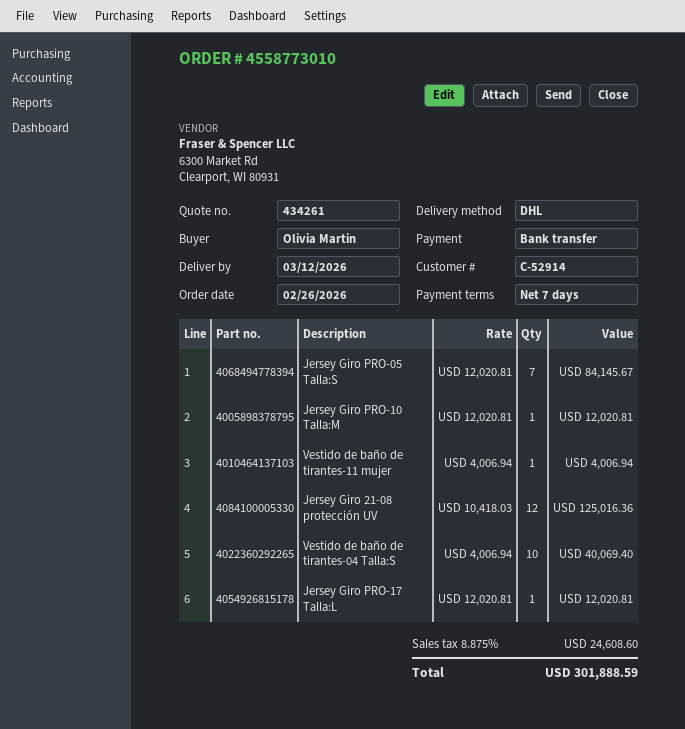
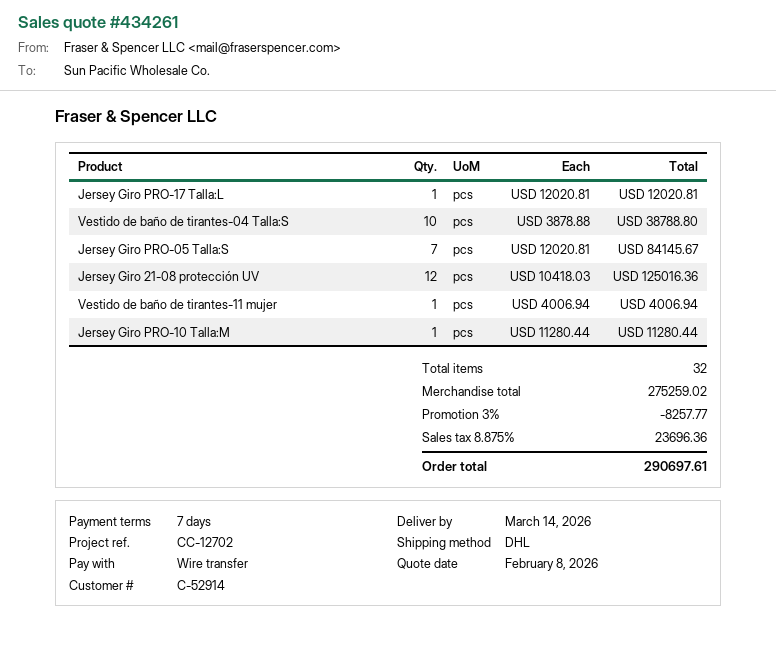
delivery date: 2026-03-12 -> 2026-03-14
Jersey Giro PRO-10 Talla:M: 1 x 12020.81 = 12020.81 -> 1 x 11280.44 = 11280.44
Vestido de baño de tirantes-04 Talla:S: 10 x 4006.94 = 40069.40 -> 10 x 3878.88 = 38788.80
discount: none -> 3% = 8257.77
tax: 8.875% = 24608.60 -> 8.875% = 23696.36
total: 301888.59 -> 290697.61

